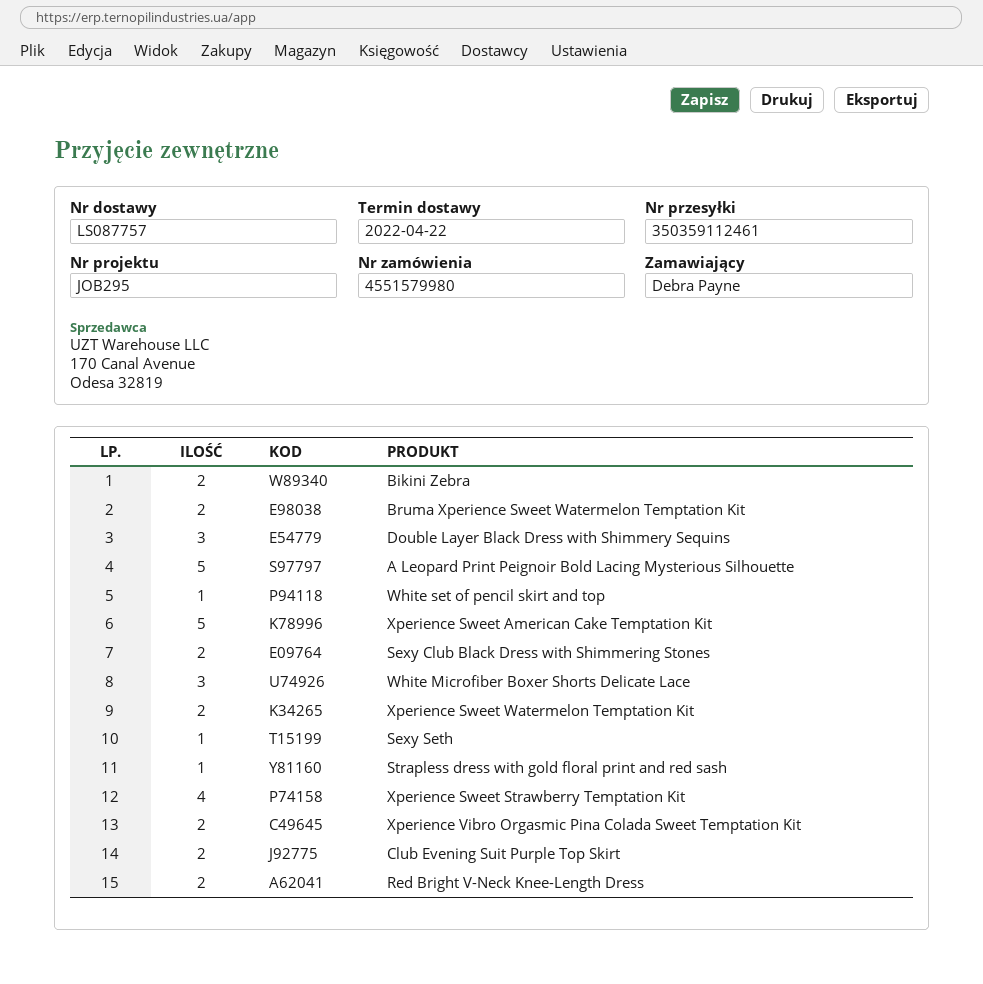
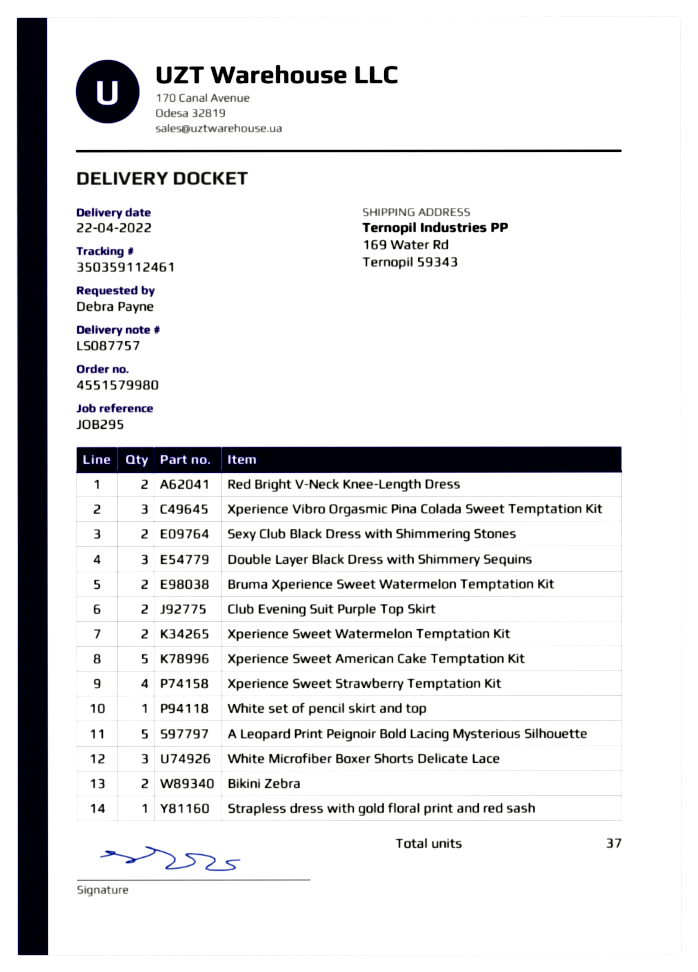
Sexy Seth: 1 -> none
Xperience Vibro Orgasmic Pina Colada Sweet Temptation Kit: 2 -> 3

